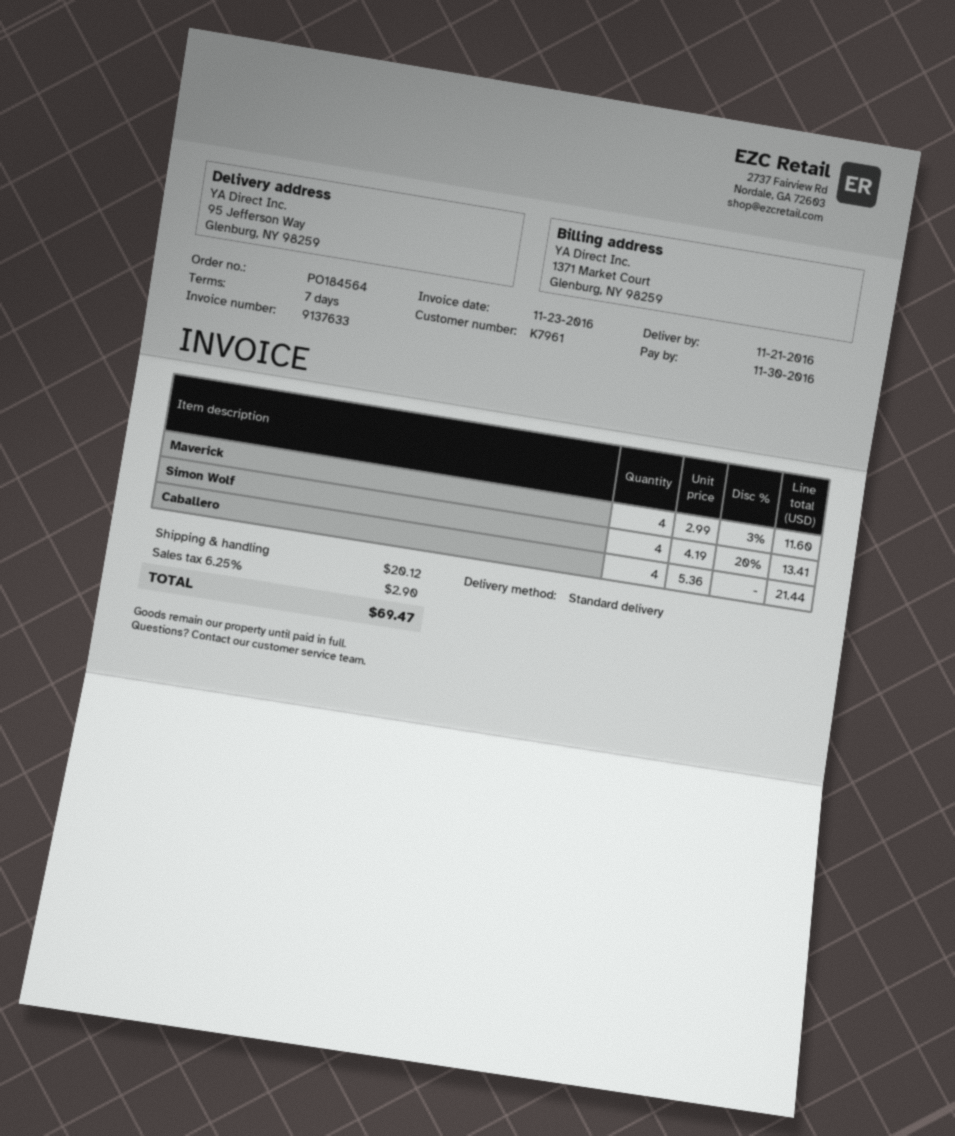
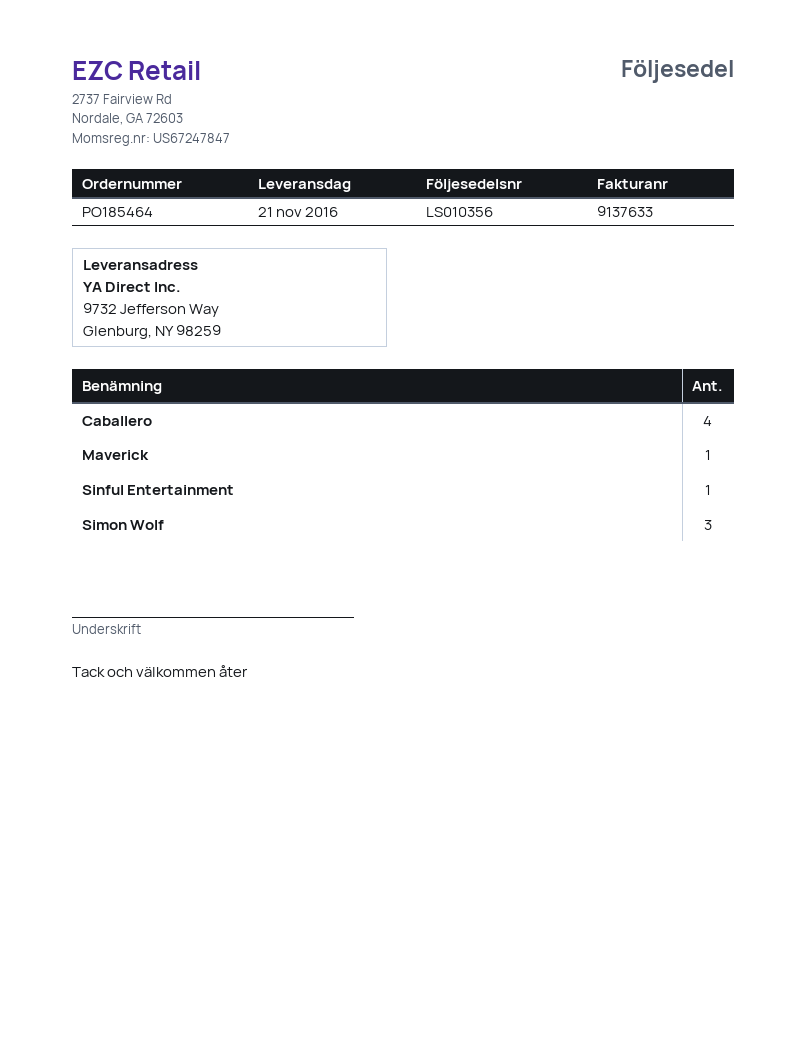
order number: PO184564 -> PO185464
ship to: 95 Jefferson Way, Glenburg, NY 98259 -> 9732 Jefferson Way, Glenburg, NY 98259
Maverick: 4 -> 1
Simon Wolf: 4 -> 3
Sinful Entertainment: none -> 1

